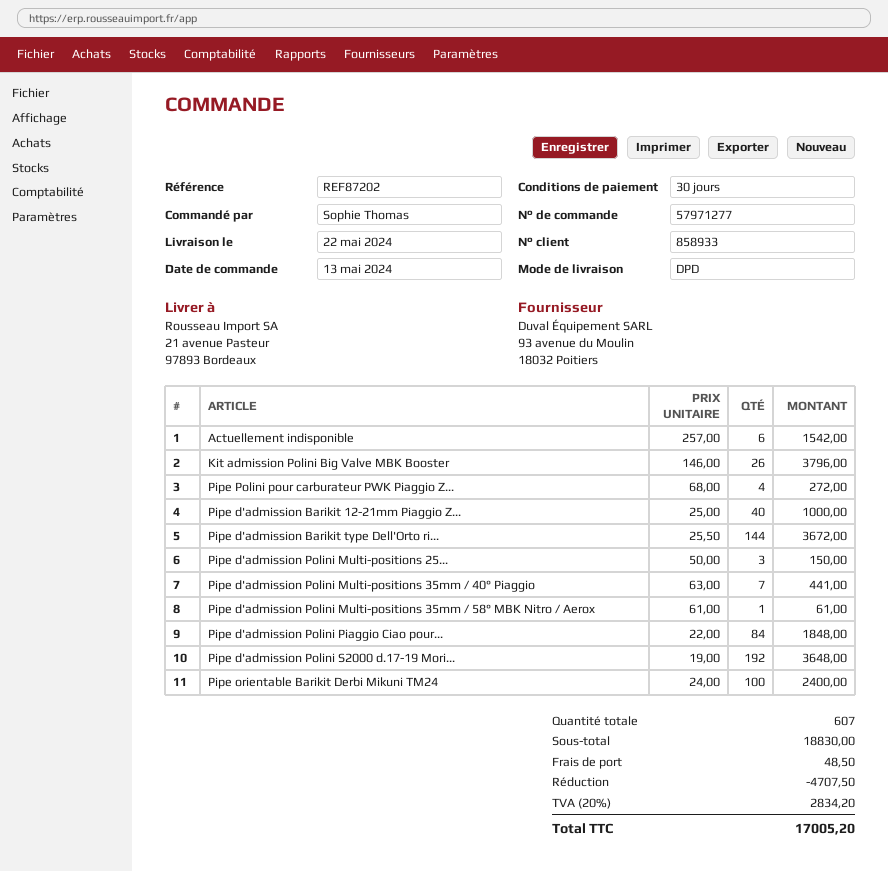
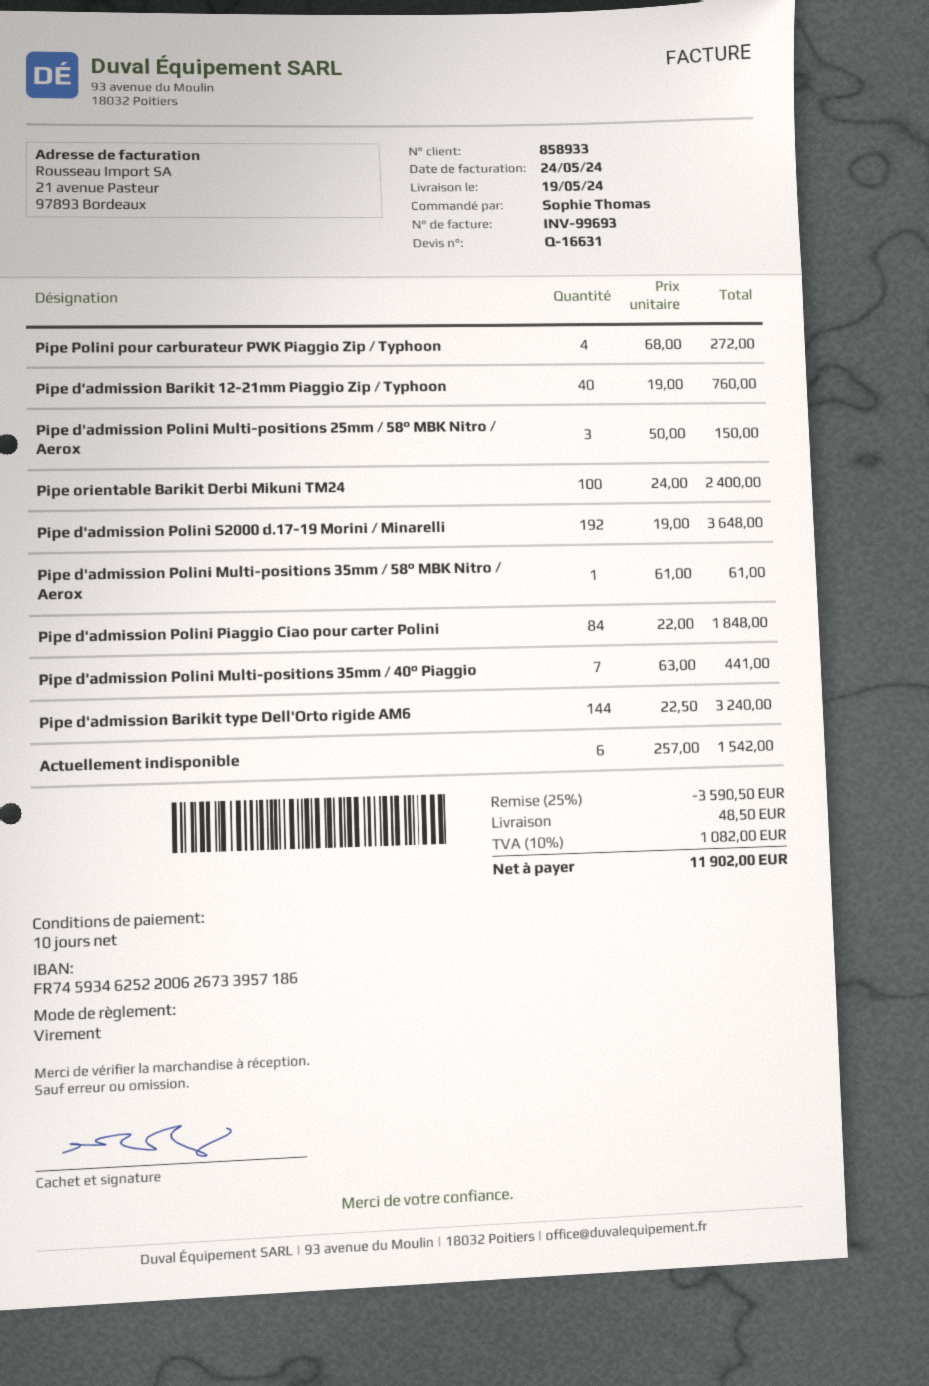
delivery date: 2024-05-22 -> 2024-05-19
payment terms: 30 days -> 10 days
Kit admission Polini Big Valve MBK Booster: 26 x 146.00 = 3796.00 -> none
Pipe d'admission Barikit 12-21mm Piaggio Z...: 40 x 25.00 = 1000.00 -> 40 x 19.00 = 760.00
Pipe d'admission Barikit type Dell'Orto ri...: 144 x 25.50 = 3672.00 -> 144 x 22.50 = 3240.00
discount: 4707.50 -> 3590.50
tax: 20% = 2834.20 -> 10% = 1082.00
total: 17005.20 -> 11902.00

